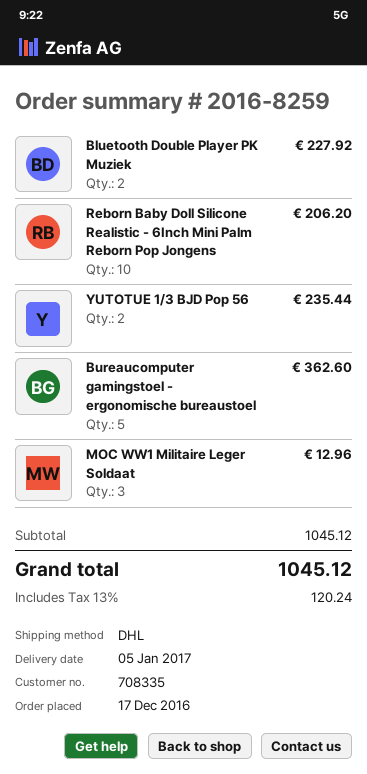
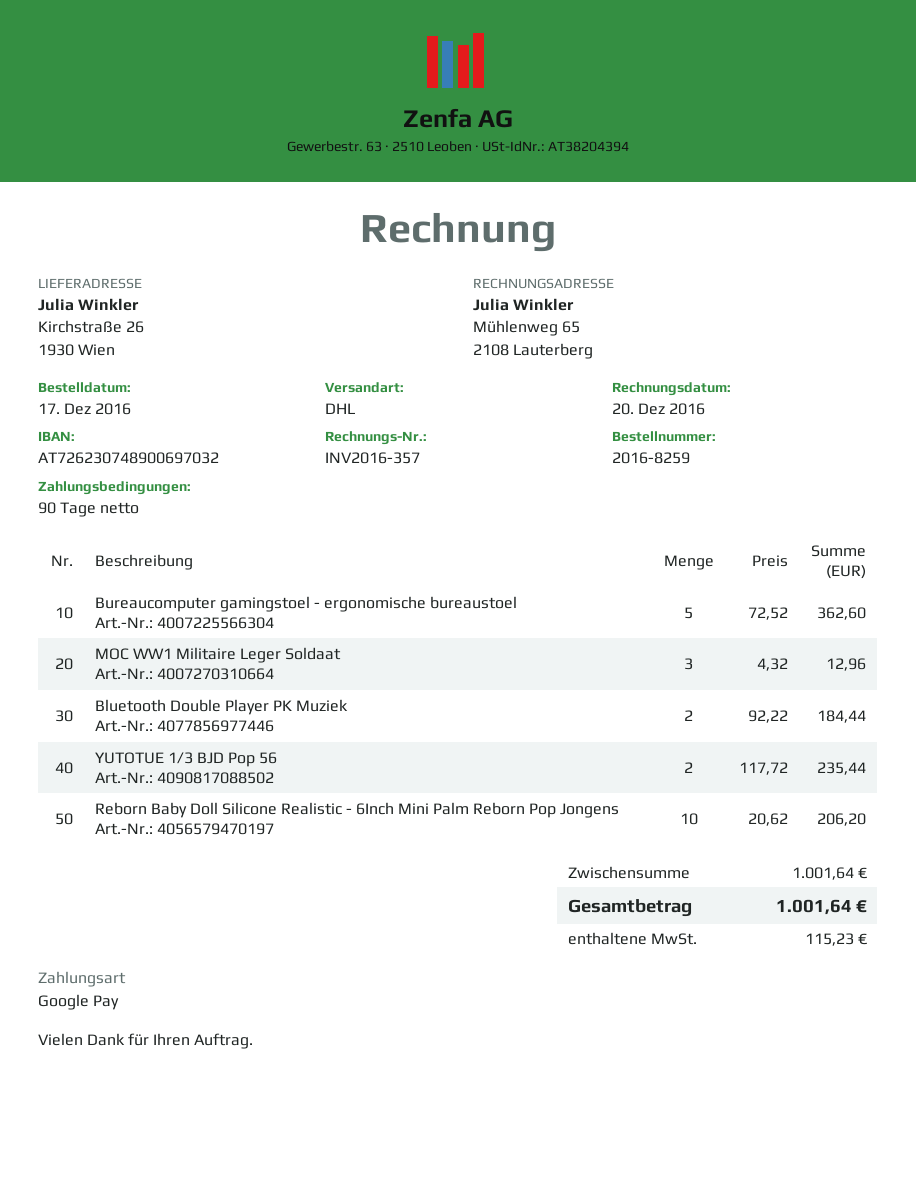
Bluetooth Double Player PK Muziek: 2 for 227.92 -> 2 for 184.44
subtotal: 1045.12 -> 1001.64
tax: 120.24 -> 115.23
total: 1045.12 -> 1001.64

